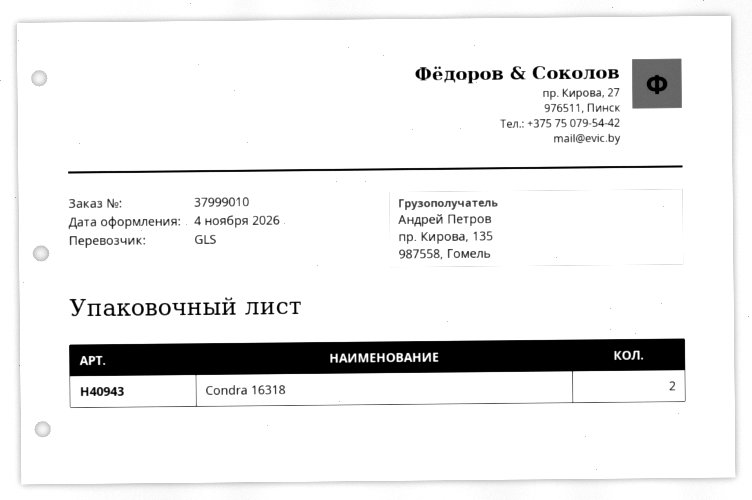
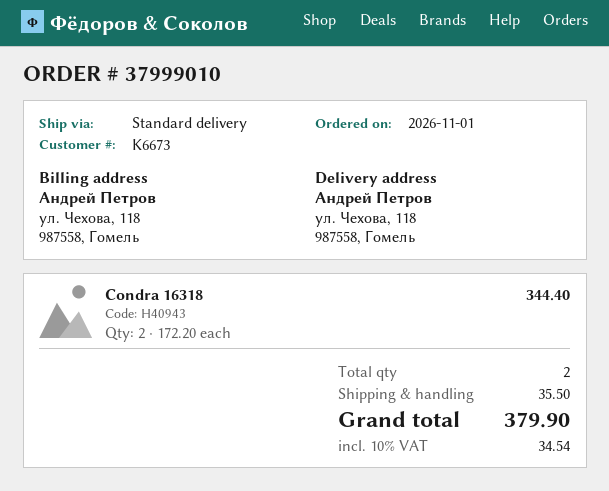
order date: 2026-11-04 -> 2026-11-01
shipping method: GLS -> standard
ship to: пр. Кирова, 135, 987558, Гомель -> ул. Чехова, 118, 987558, Гомель

